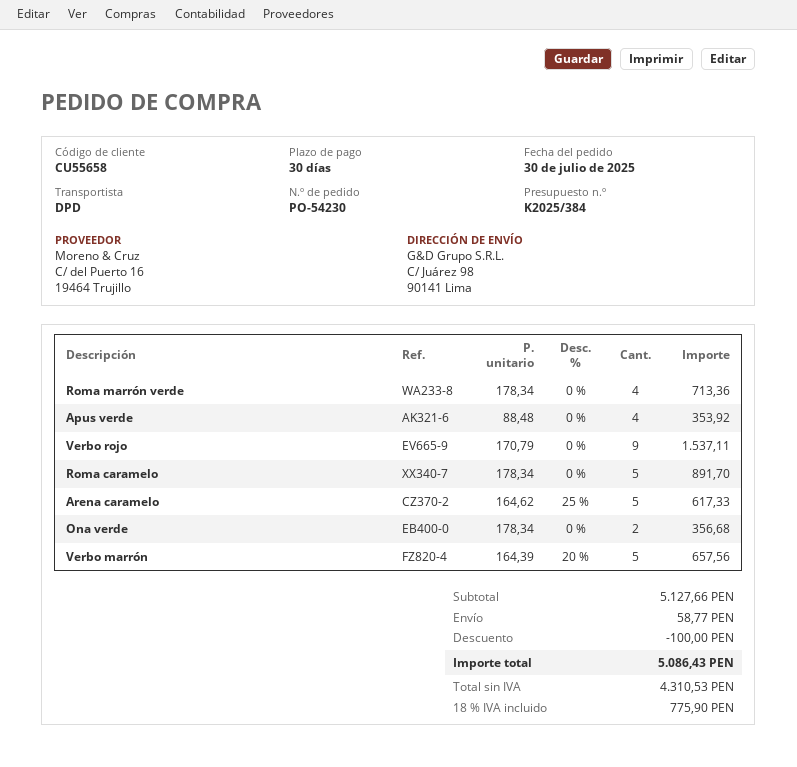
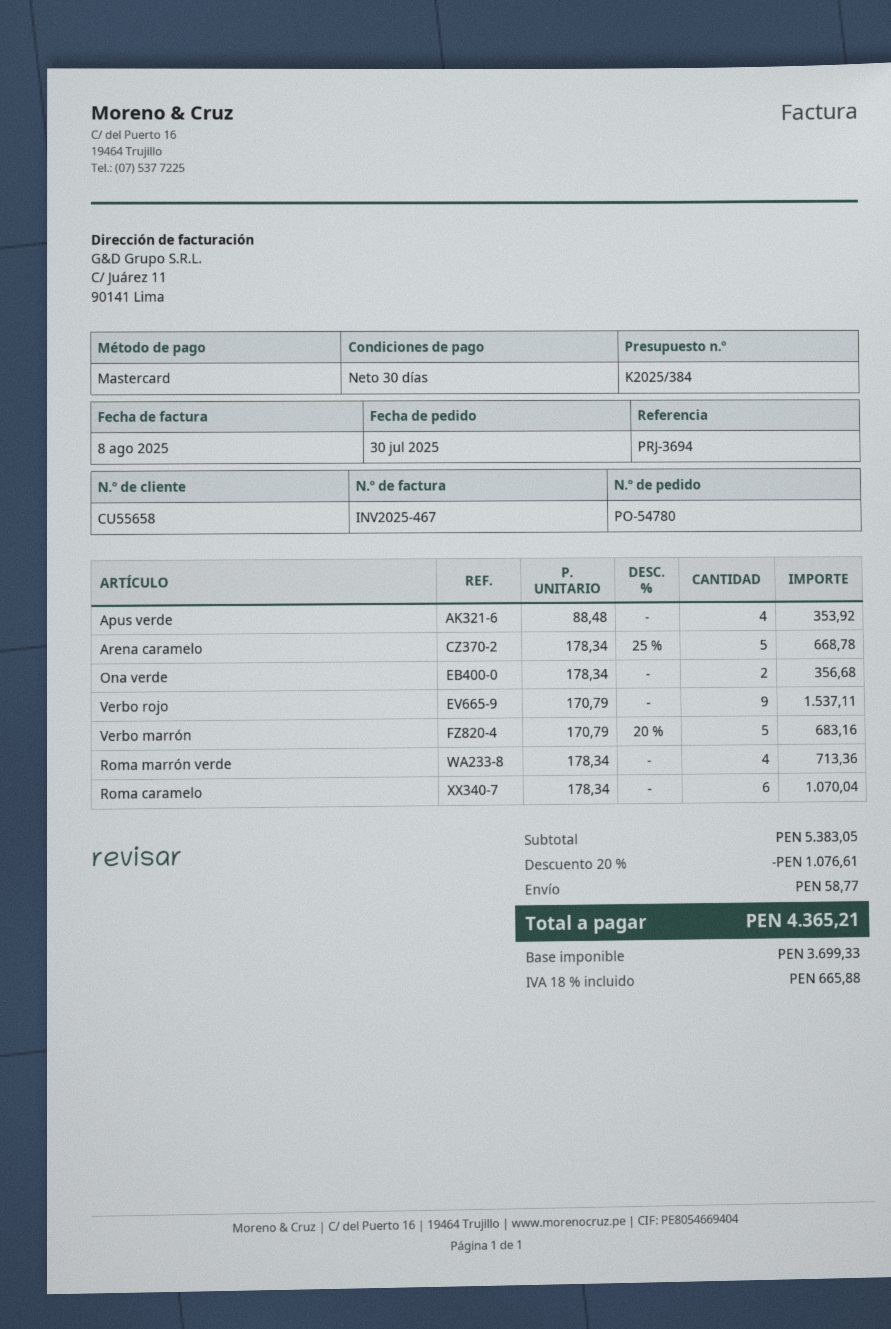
order number: PO-54230 -> PO-54780
Roma caramelo: 5 x 178.34 = 891.70 -> 6 x 178.34 = 1070.04
Arena caramelo: 5 x 164.62 - 25% = 617.33 -> 5 x 178.34 - 25% = 668.78
Verbo marrón: 5 x 164.39 - 20% = 657.56 -> 5 x 170.79 - 20% = 683.16
subtotal: 5127.66 -> 5383.05
discount: 100.00 -> 1076.61
net: 4310.53 -> 3699.33
tax: 18% = 775.90 -> 18% = 665.88
total: 5086.43 -> 4365.21

